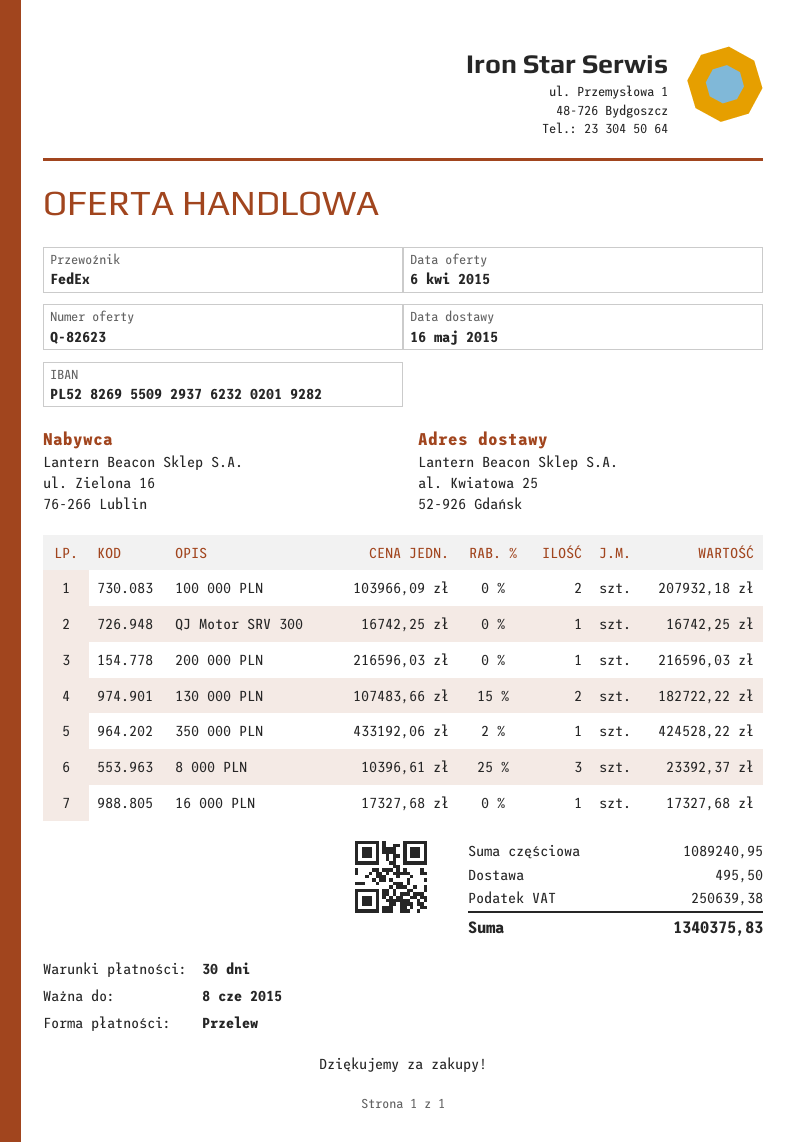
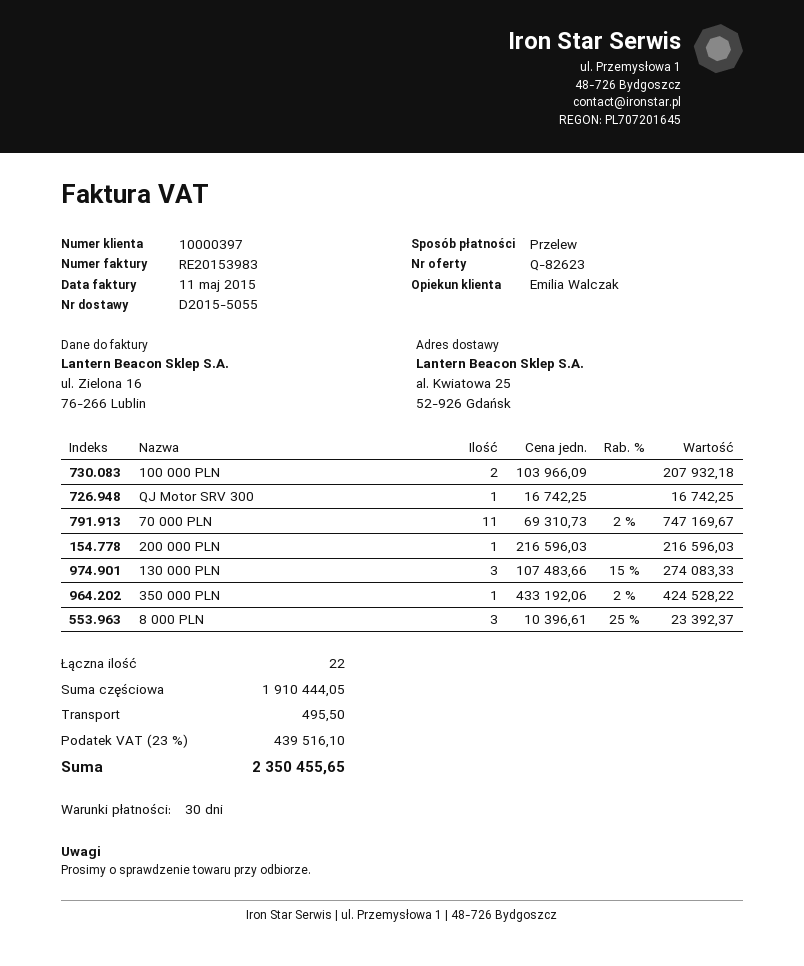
130 000 PLN: 2 x 107483.66 - 15% = 182722.22 -> 3 x 107483.66 - 15% = 274083.33
16 000 PLN: 1 x 17327.68 = 17327.68 -> none
70 000 PLN: none -> 11 x 69310.73 - 2% = 747169.67
subtotal: 1089240.95 -> 1910444.05
tax: 250639.38 -> 439516.10
total: 1340375.83 -> 2350455.65

